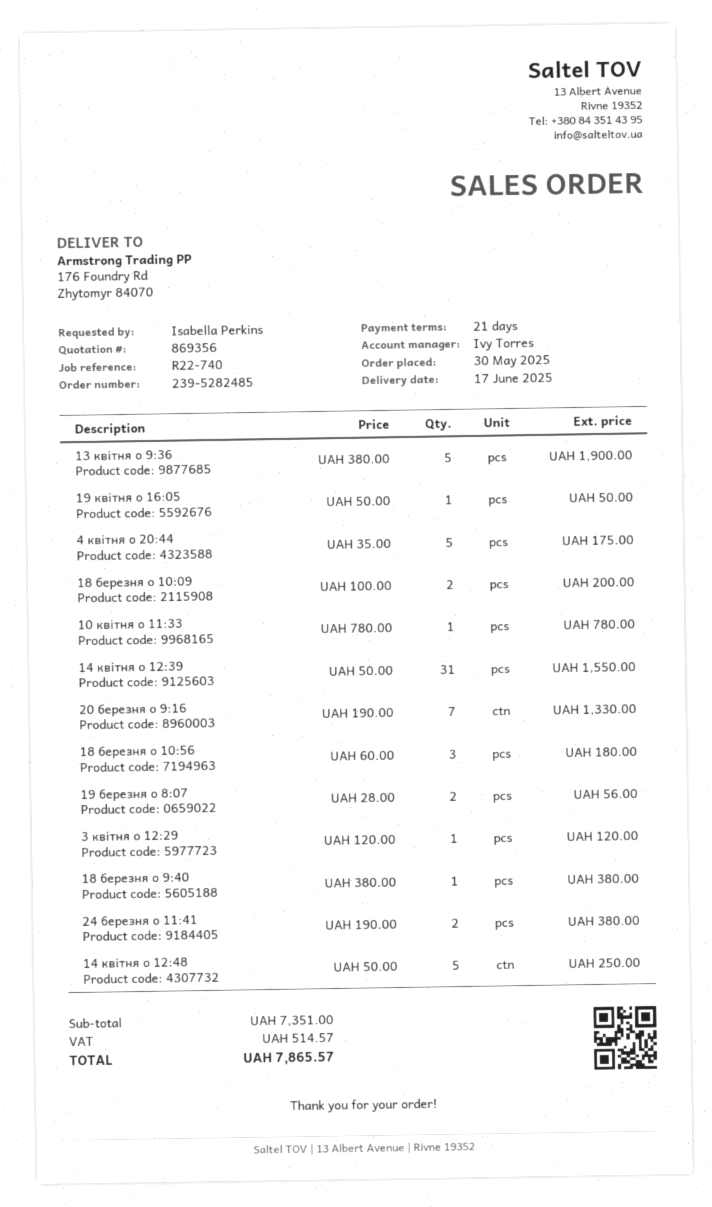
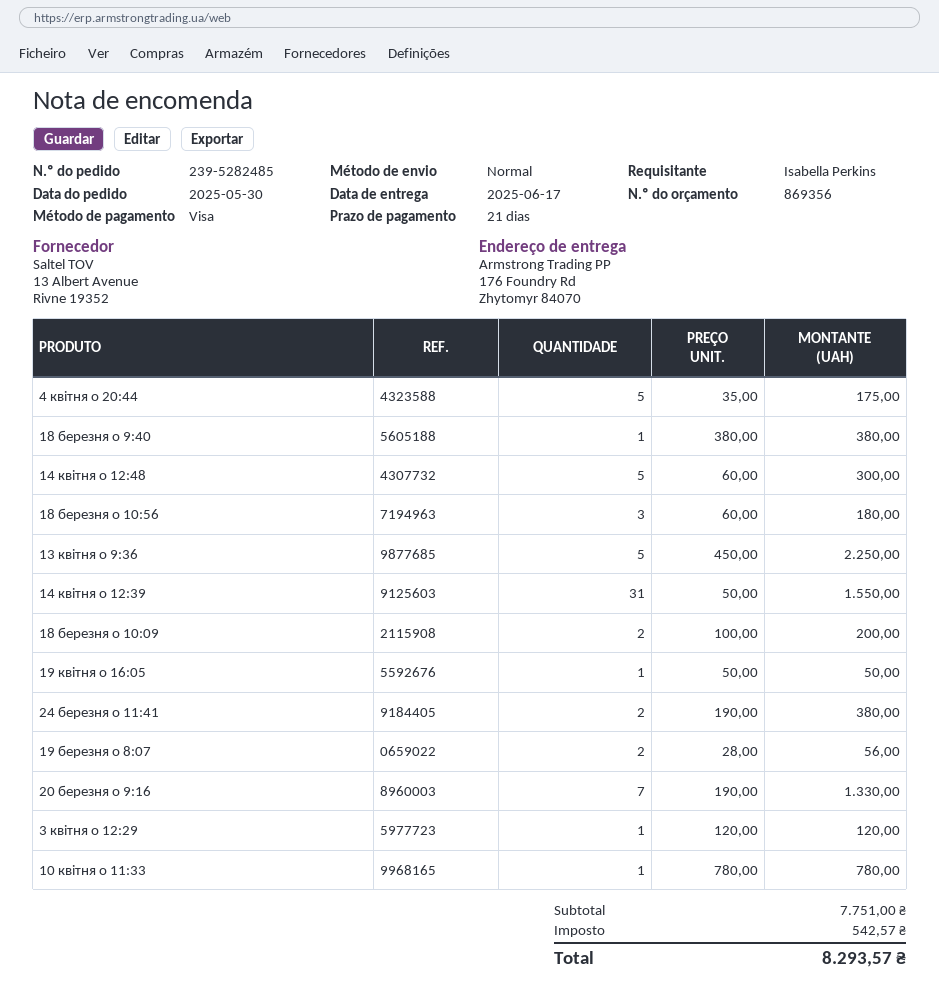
13 квітня о 9:36: 5 x 380.00 = 1900.00 -> 5 x 450.00 = 2250.00
14 квітня о 12:48: 5 x 50.00 = 250.00 -> 5 x 60.00 = 300.00
subtotal: 7351.00 -> 7751.00
tax: 514.57 -> 542.57
total: 7865.57 -> 8293.57

